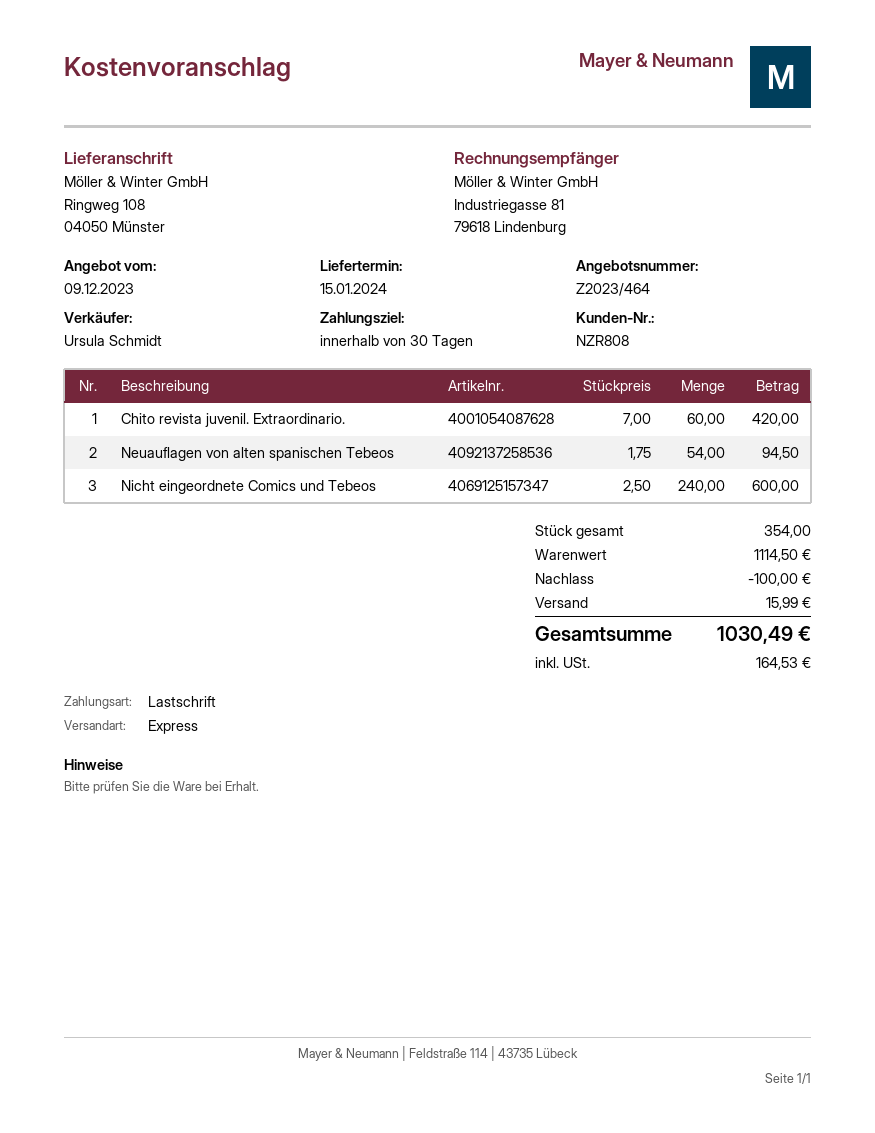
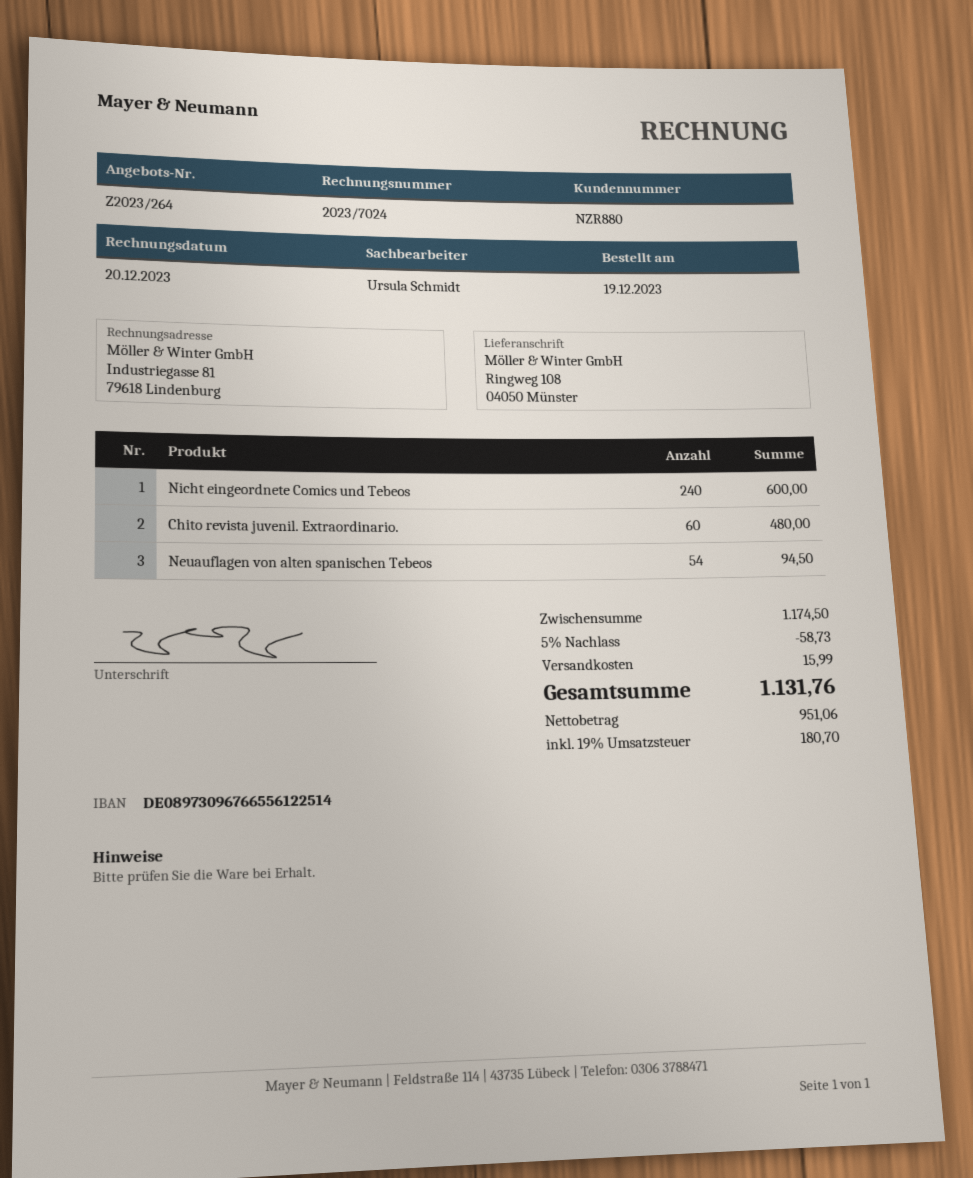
quote number: Z2023/464 -> Z2023/264
customer number: NZR808 -> NZR880
Chito revista juvenil. Extraordinario.: 60 for 420.00 -> 60 for 480.00
subtotal: 1114.50 -> 1174.50
discount: 100.00 -> 58.73
tax: 164.53 -> 180.70
total: 1030.49 -> 1131.76

